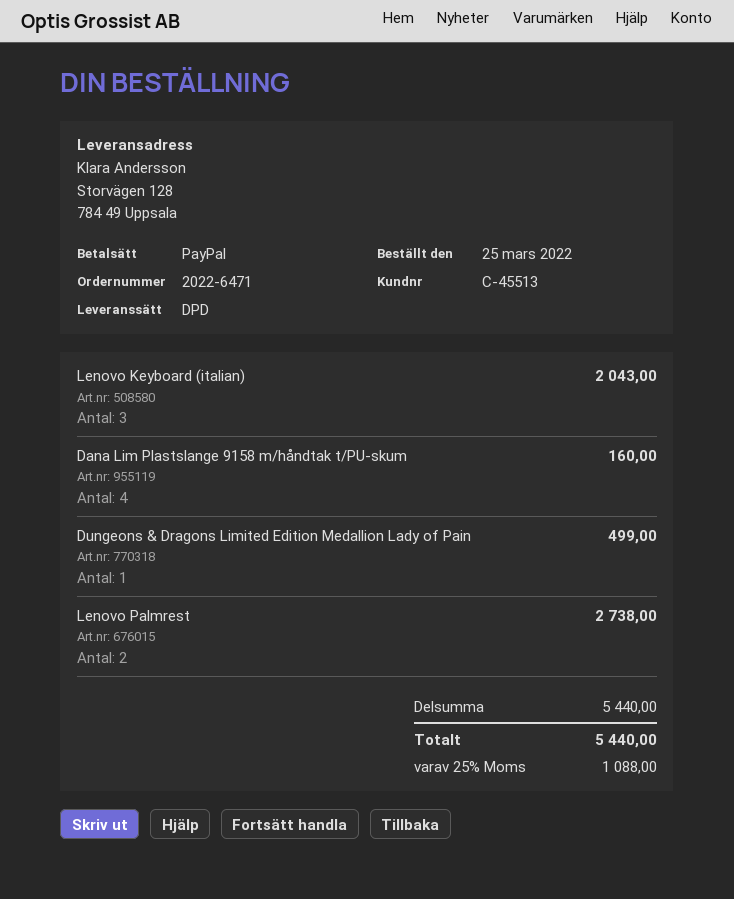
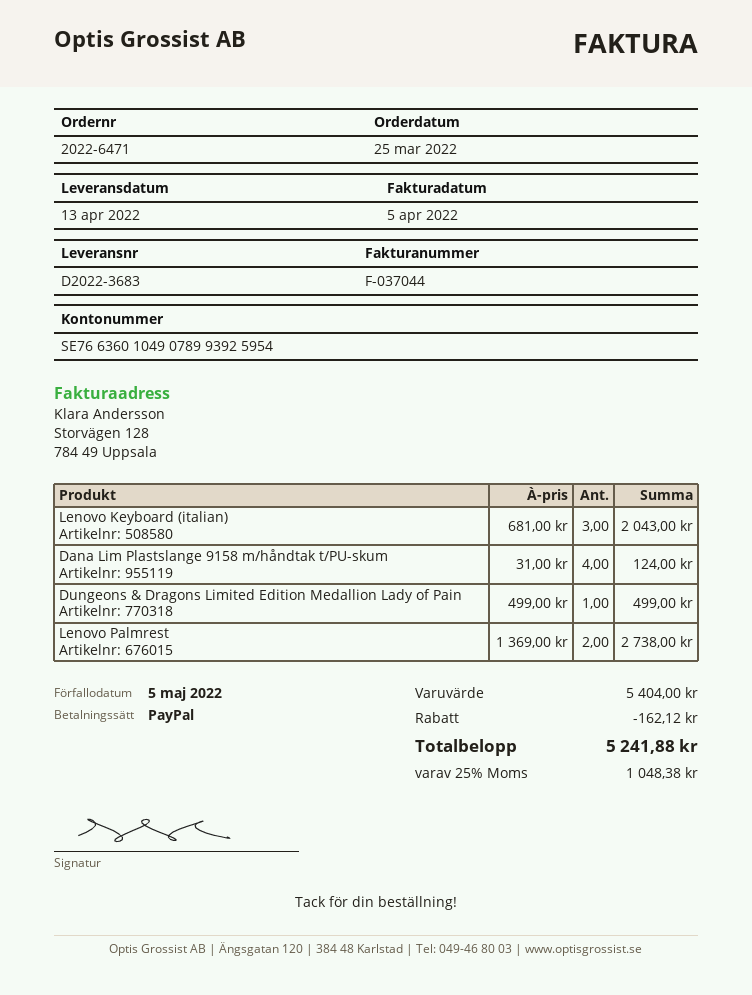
Dana Lim Plastslange 9158 m/håndtak t/PU-skum: 4 for 160.00 -> 4 for 124.00
subtotal: 5440.00 -> 5404.00
discount: none -> 162.12
tax: 25% = 1088.00 -> 25% = 1048.38
total: 5440.00 -> 5241.88

